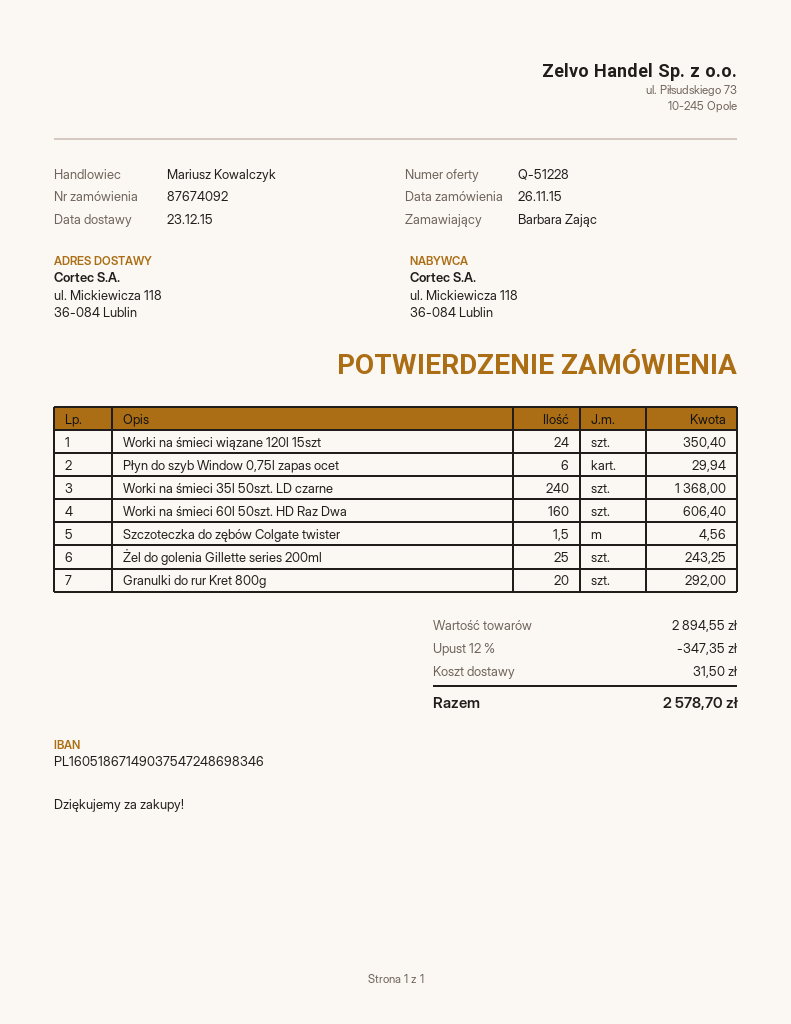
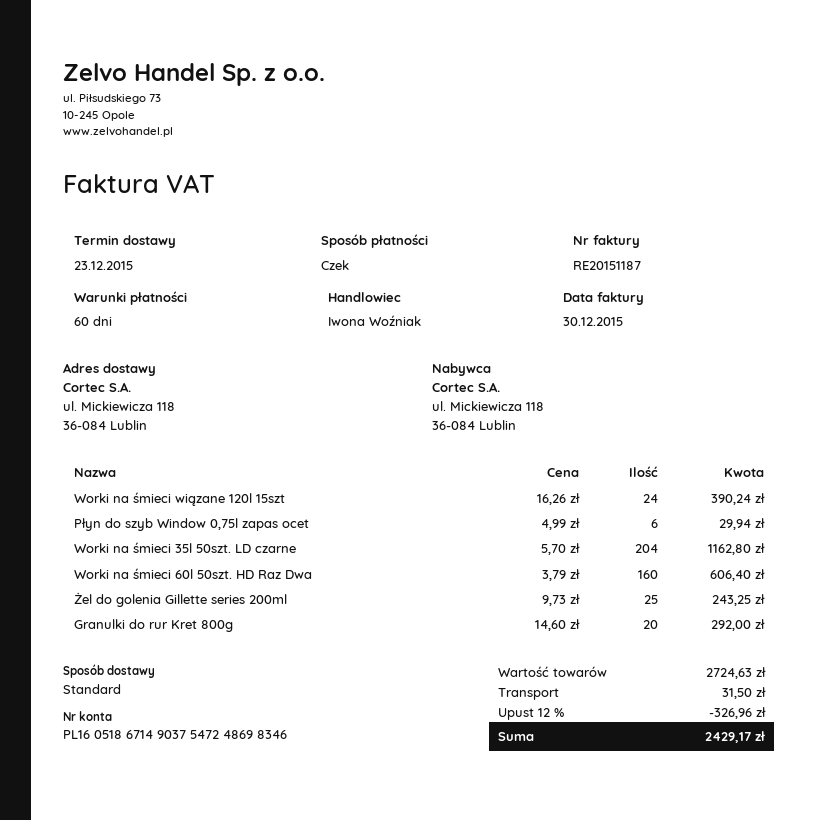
sales rep: Mariusz Kowalczyk -> Iwona Woźniak
Worki na śmieci wiązane 120l 15szt: 24 for 350.40 -> 24 for 390.24
Worki na śmieci 35l 50szt. LD czarne: 240 for 1368.00 -> 204 for 1162.80
Szczoteczka do zębów Colgate twister: 1.5 for 4.56 -> none
subtotal: 2894.55 -> 2724.63
discount: 12% = 347.35 -> 12% = 326.96
total: 2578.70 -> 2429.17

